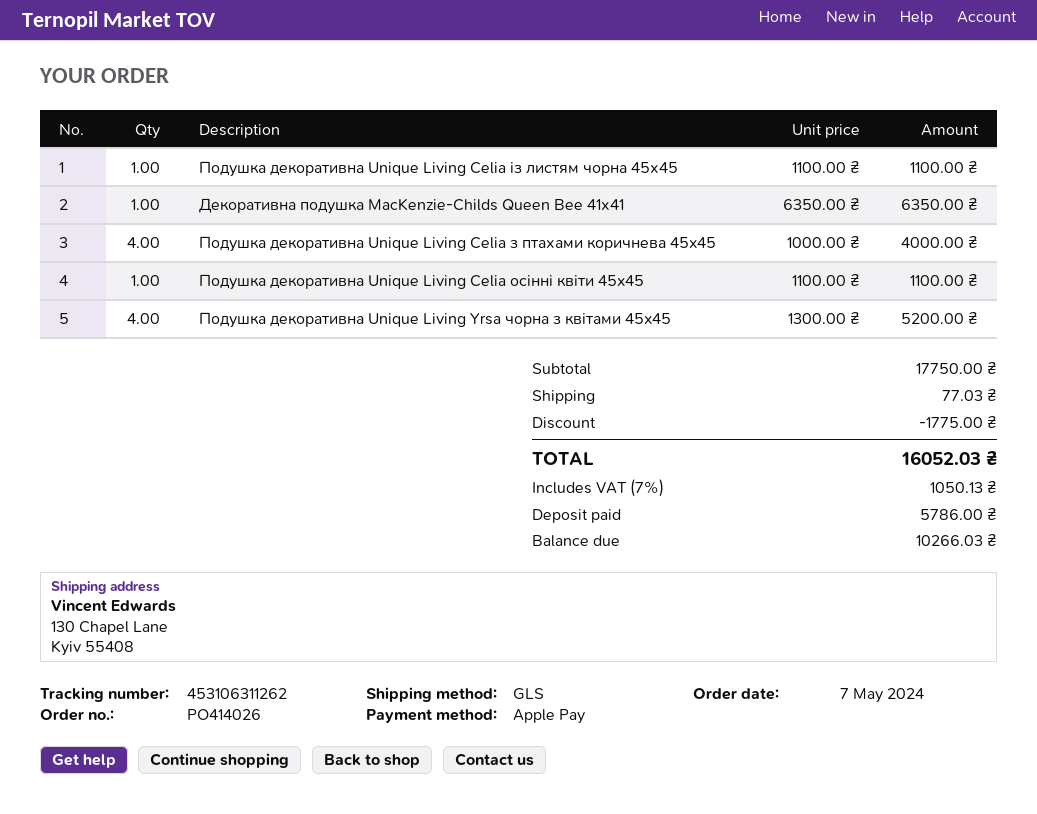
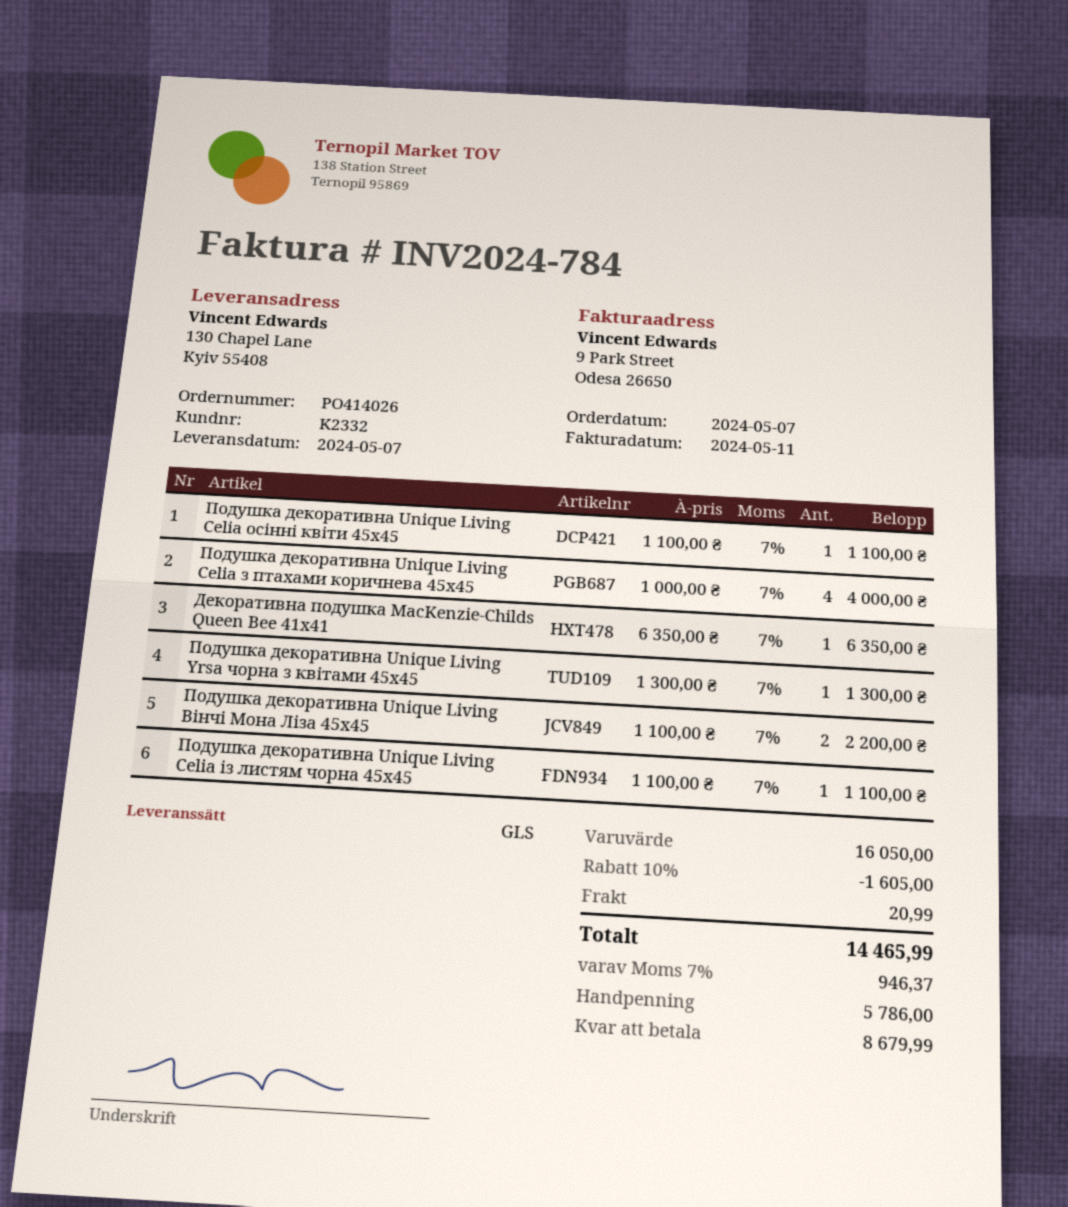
Подушка декоративна Unique Living Yrsa чорна з квітами 45x45: 4 x 1300.00 = 5200.00 -> 1 x 1300.00 = 1300.00
Подушка декоративна Unique Living Вінчі Мона Ліза 45x45: none -> 2 x 1100.00 = 2200.00
subtotal: 17750.00 -> 16050.00
discount: 1775.00 -> 1605.00
shipping: 77.03 -> 20.99
tax: 7% = 1050.13 -> 7% = 946.37
total: 16052.03 -> 14465.99
balance: 10266.03 -> 8679.99

